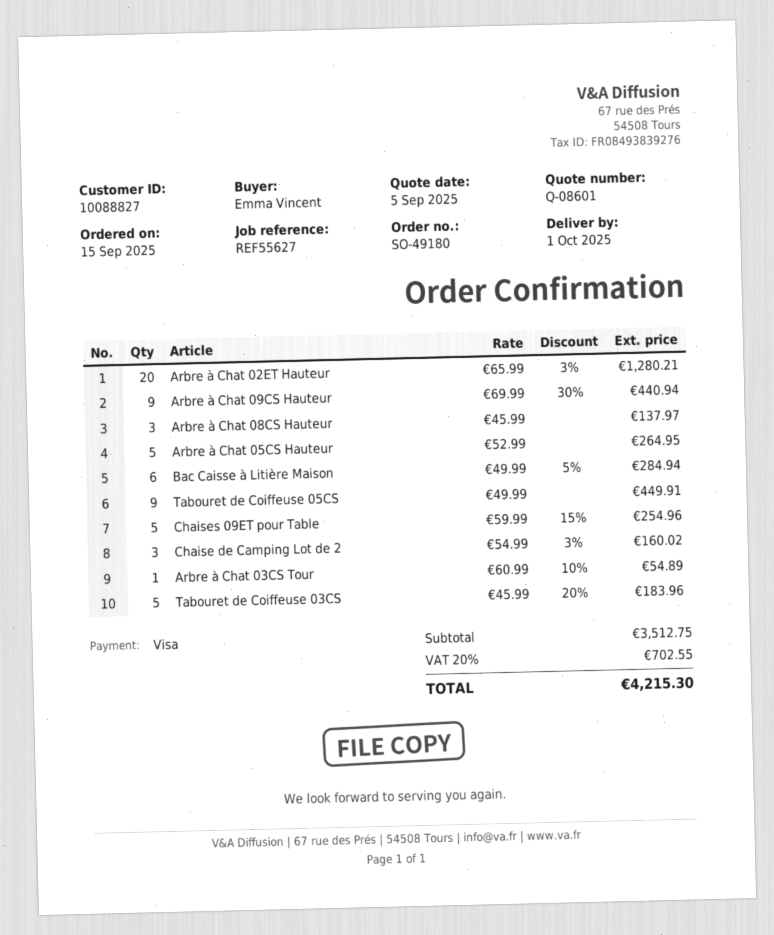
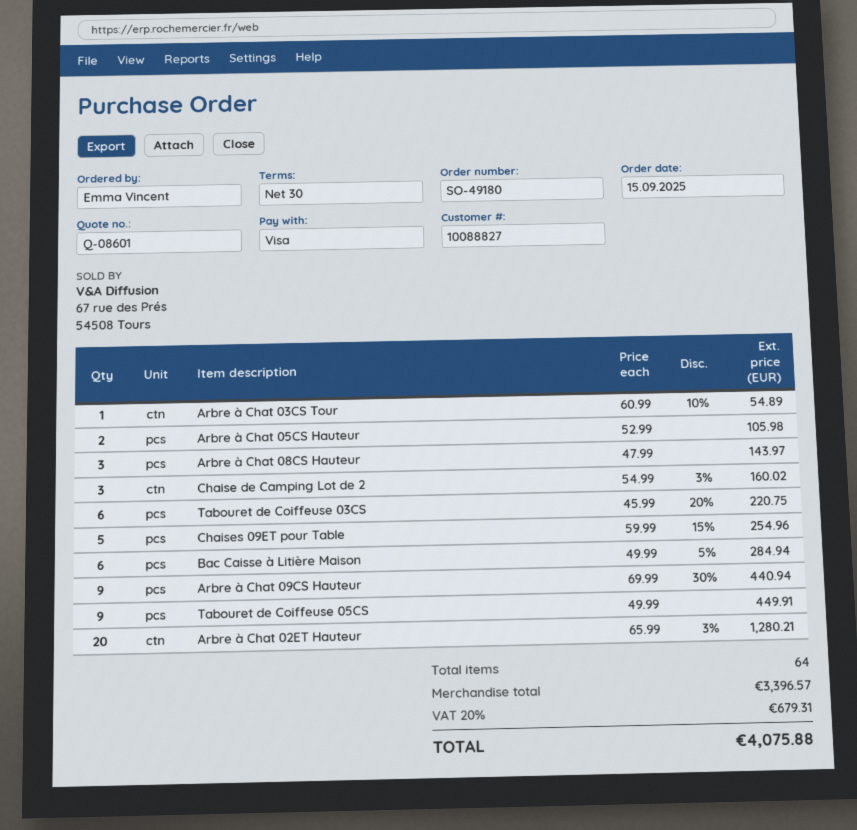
Arbre à Chat 08CS Hauteur: 3 x 45.99 = 137.97 -> 3 x 47.99 = 143.97
Arbre à Chat 05CS Hauteur: 5 x 52.99 = 264.95 -> 2 x 52.99 = 105.98
Tabouret de Coiffeuse 03CS: 5 x 45.99 - 20% = 183.96 -> 6 x 45.99 - 20% = 220.75
subtotal: 3512.75 -> 3396.57
tax: 20% = 702.55 -> 20% = 679.31
total: 4215.30 -> 4075.88

